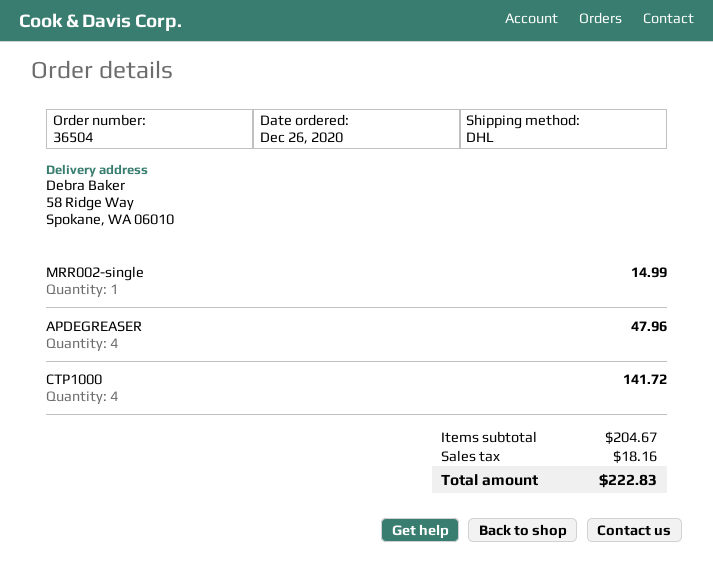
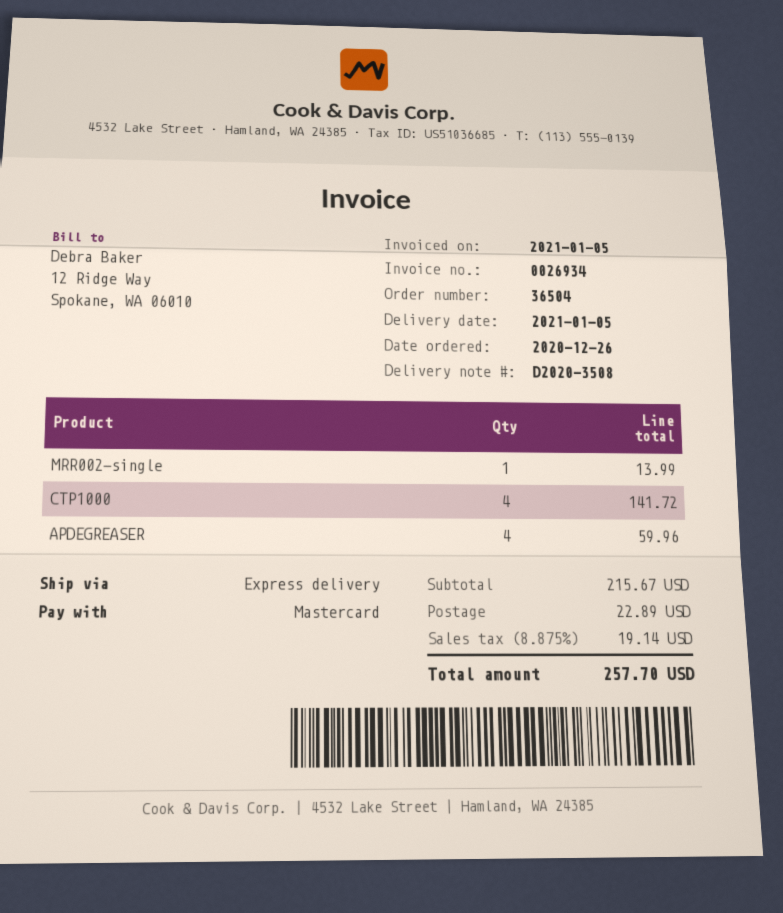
shipping method: DHL -> express
MRR002-single: 1 for 14.99 -> 1 for 13.99
APDEGREASER: 4 for 47.96 -> 4 for 59.96
subtotal: 204.67 -> 215.67
shipping: none -> 22.89
tax: 18.16 -> 19.14
total: 222.83 -> 257.70

